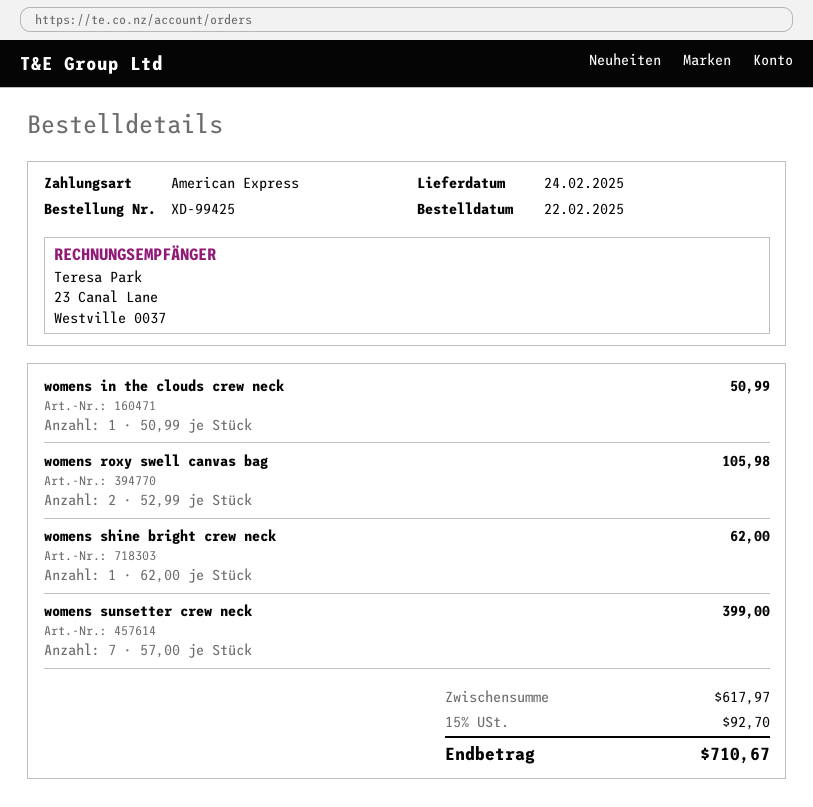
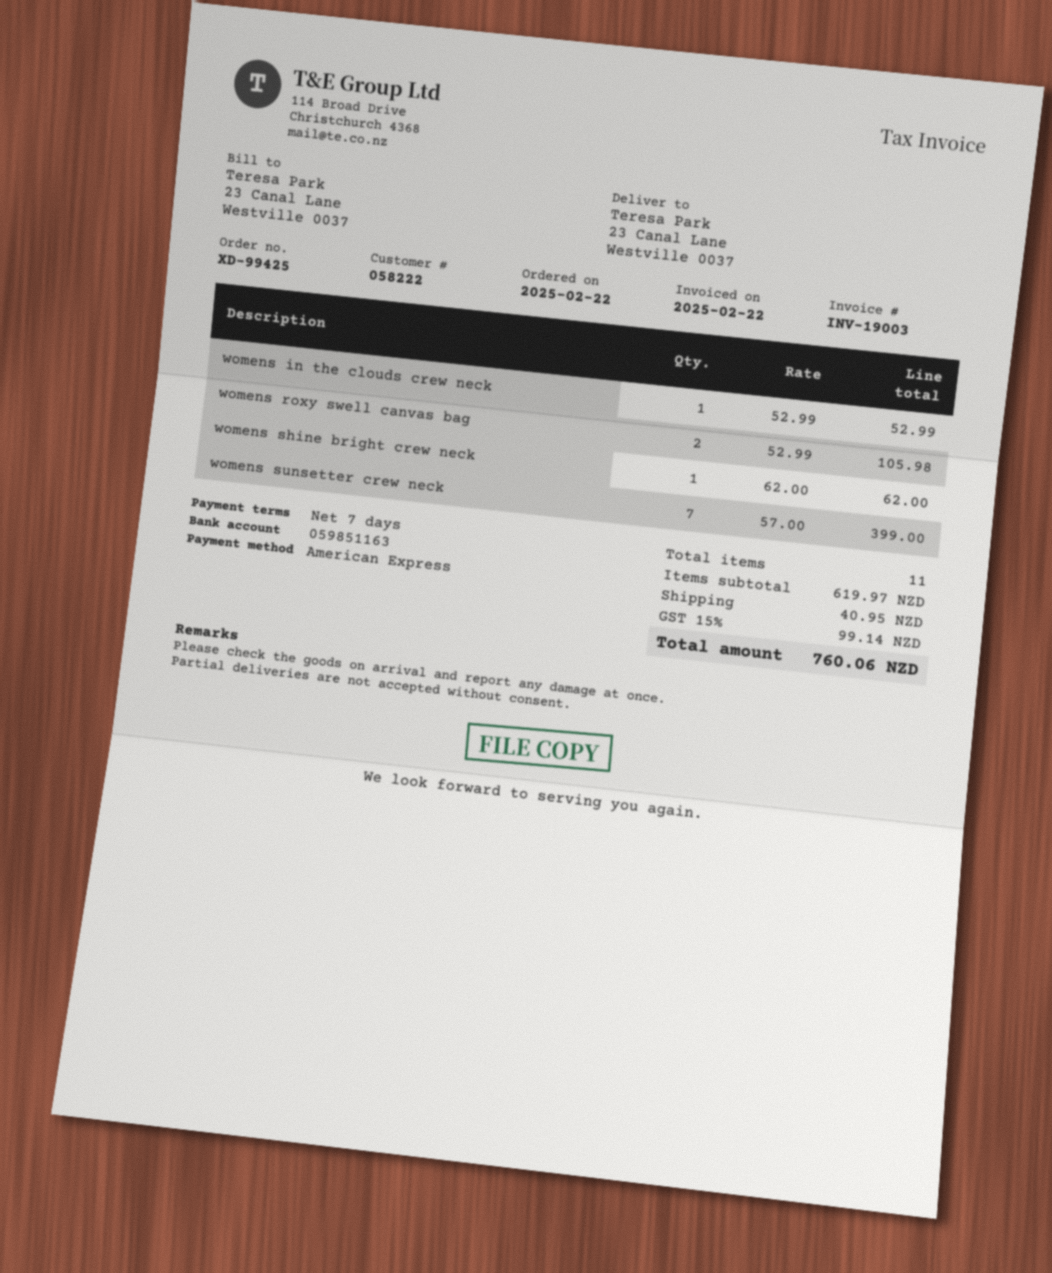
womens in the clouds crew neck: 1 x 50.99 = 50.99 -> 1 x 52.99 = 52.99
subtotal: 617.97 -> 619.97
shipping: none -> 40.95
tax: 15% = 92.70 -> 15% = 99.14
total: 710.67 -> 760.06

